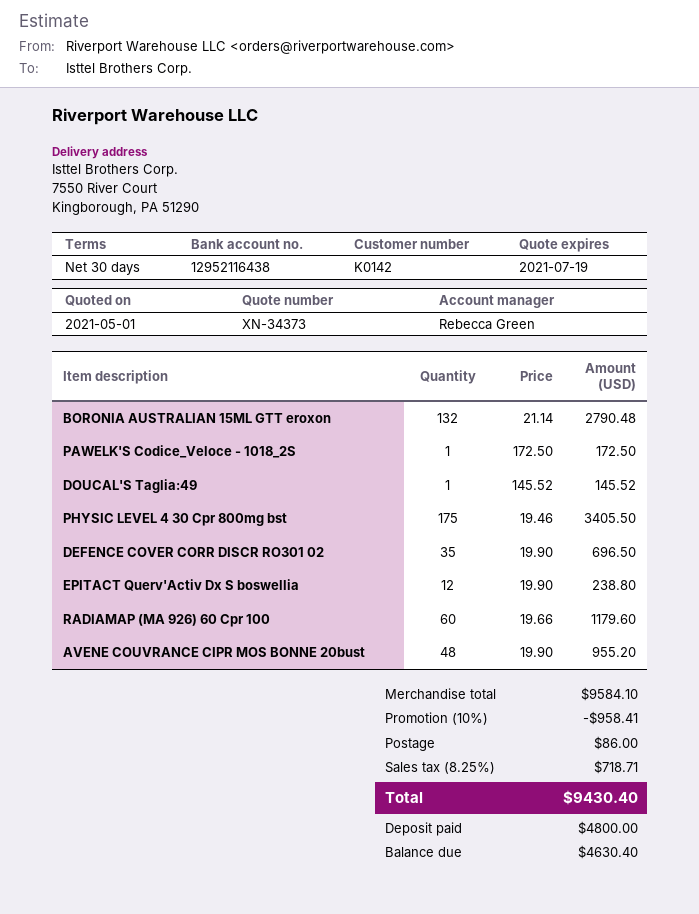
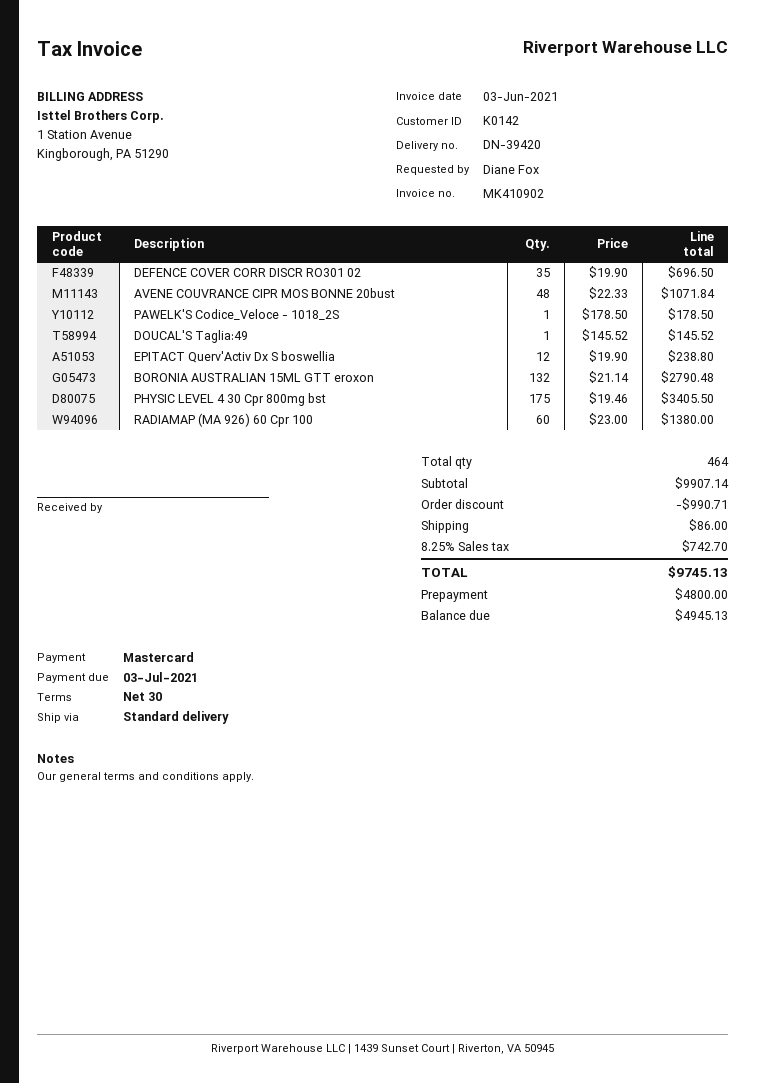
PAWELK'S Codice_Veloce - 1018_2S: 1 x 172.50 = 172.50 -> 1 x 178.50 = 178.50
RADIAMAP (MA 926) 60 Cpr 100: 60 x 19.66 = 1179.60 -> 60 x 23.00 = 1380.00
AVENE COUVRANCE CIPR MOS BONNE 20bust: 48 x 19.90 = 955.20 -> 48 x 22.33 = 1071.84
subtotal: 9584.10 -> 9907.14
discount: 958.41 -> 990.71
tax: 8.25% = 718.71 -> 8.25% = 742.70
total: 9430.40 -> 9745.13
balance: 4630.40 -> 4945.13

